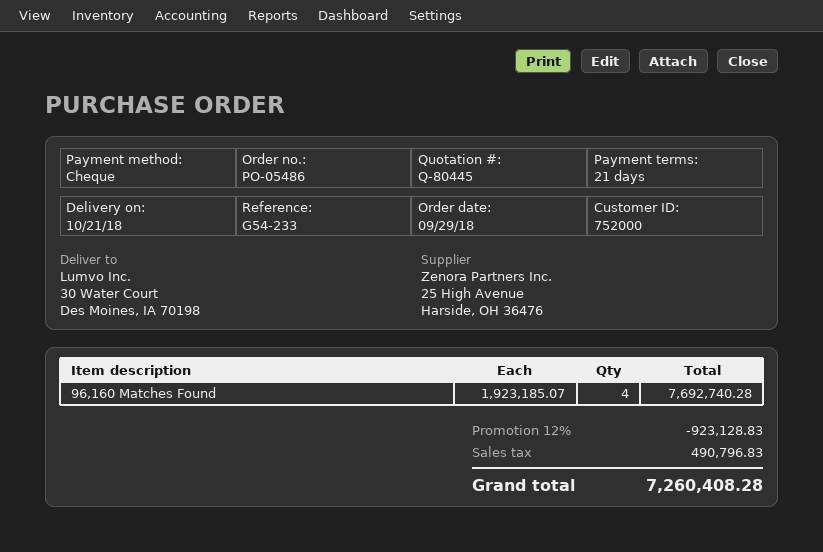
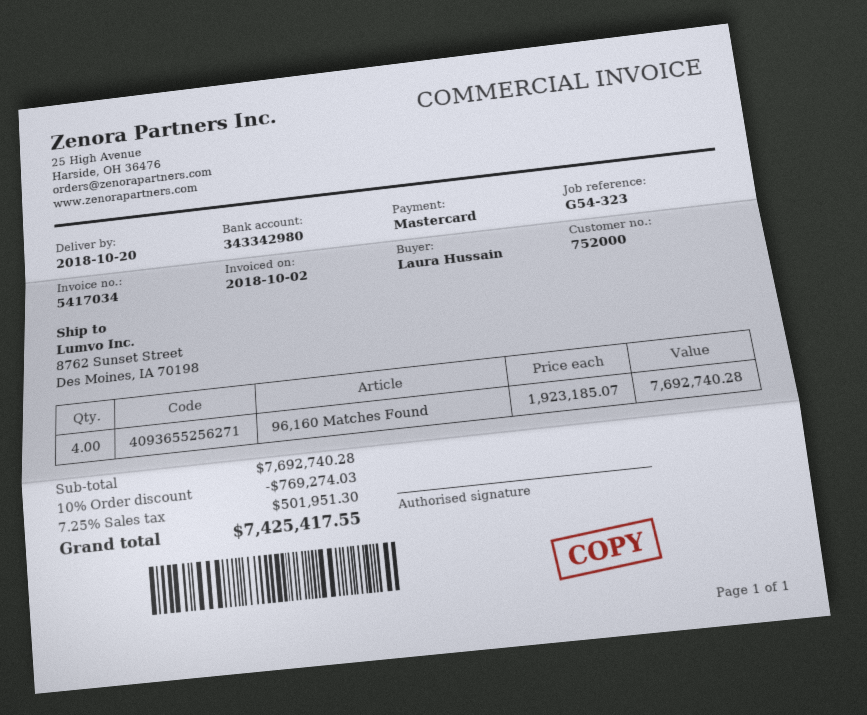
delivery date: 2018-10-21 -> 2018-10-20
reference: G54-233 -> G54-323
payment method: cheque -> Mastercard
ship to: 30 Water Court, Des Moines, IA 70198 -> 8762 Sunset Street, Des Moines, IA 70198
discount: 12% = 923128.83 -> 10% = 769274.03
tax: 490796.83 -> 501951.30
total: 7260408.28 -> 7425417.55

